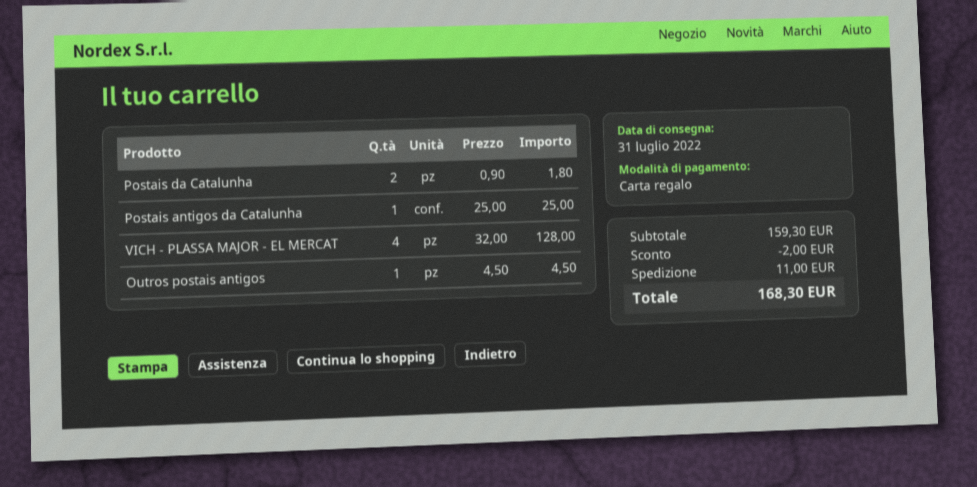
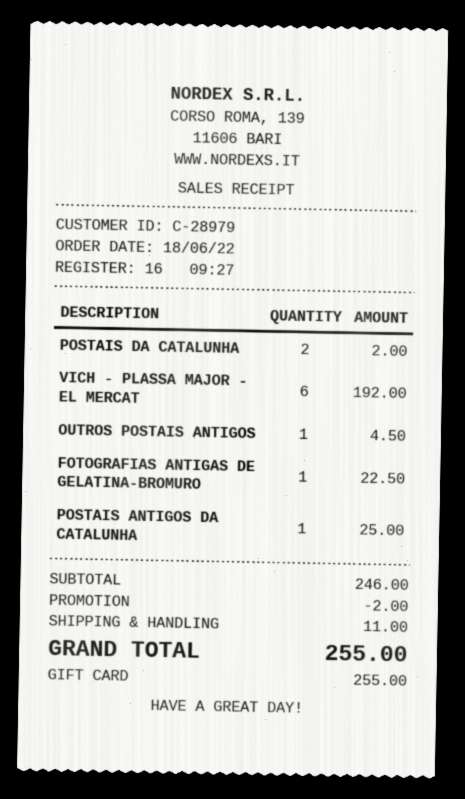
Postais da Catalunha: 2 for 1.80 -> 2 for 2.00
VICH - PLASSA MAJOR - EL MERCAT: 4 for 128.00 -> 6 for 192.00
FOTOGRAFIAS ANTIGAS DE GELATINA-BROMURO: none -> 1 for 22.50
subtotal: 159.30 -> 246.00
total: 168.30 -> 255.00

